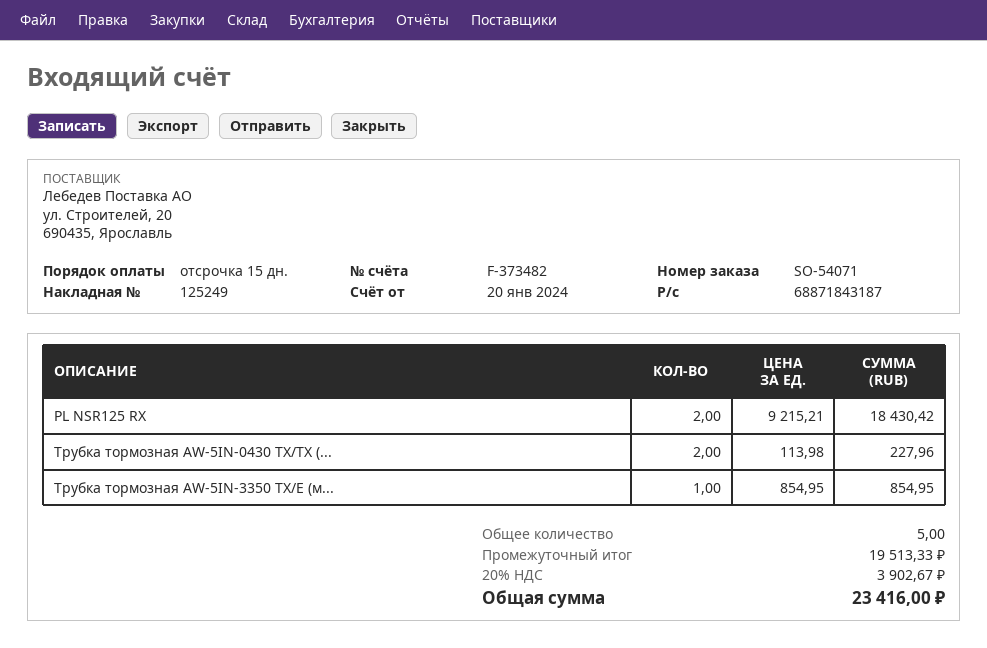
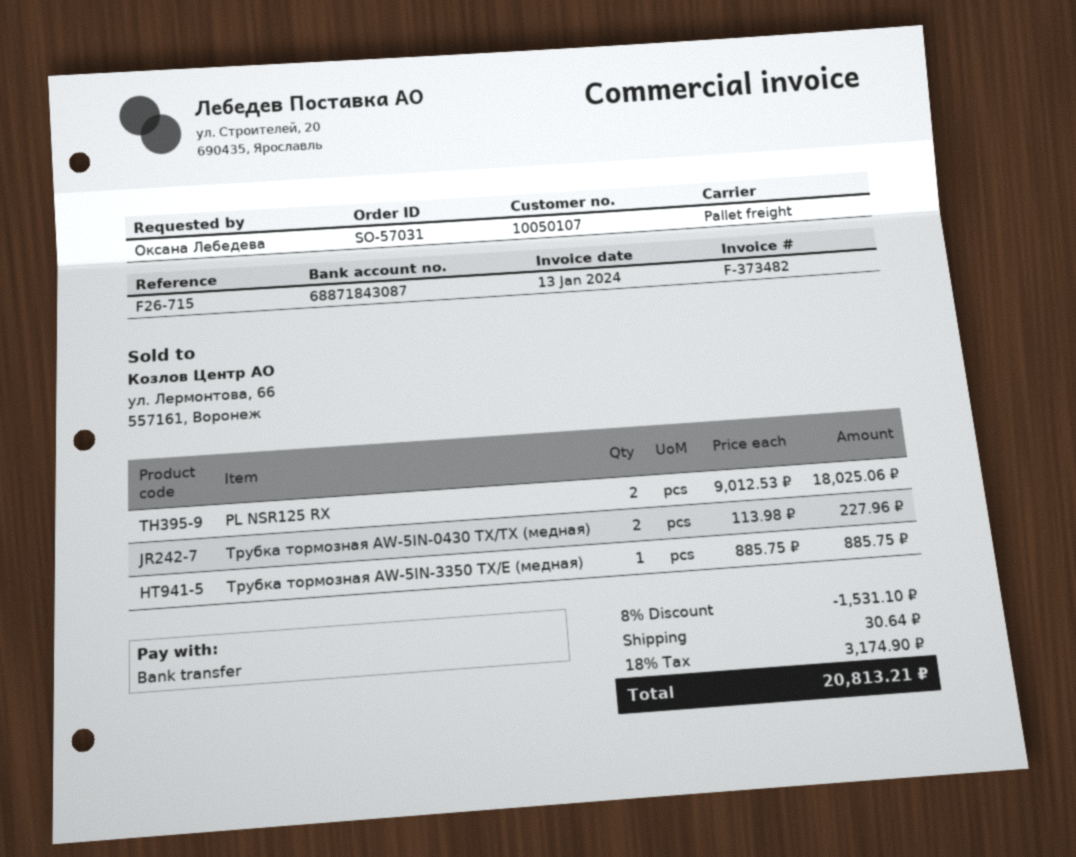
order number: SO-54071 -> SO-57031
invoice date: 2024-01-20 -> 2024-01-13
bank account: 68871843187 -> 68871843087
PL NSR125 RX: 2 x 9215.21 = 18430.42 -> 2 x 9012.53 = 18025.06
Трубка тормозная AW-5IN-3350 TX/E (м...: 1 x 854.95 = 854.95 -> 1 x 885.75 = 885.75
discount: none -> 8% = 1531.10
shipping: none -> 30.64
tax: 20% = 3902.67 -> 18% = 3174.90
total: 23416.00 -> 20813.21

